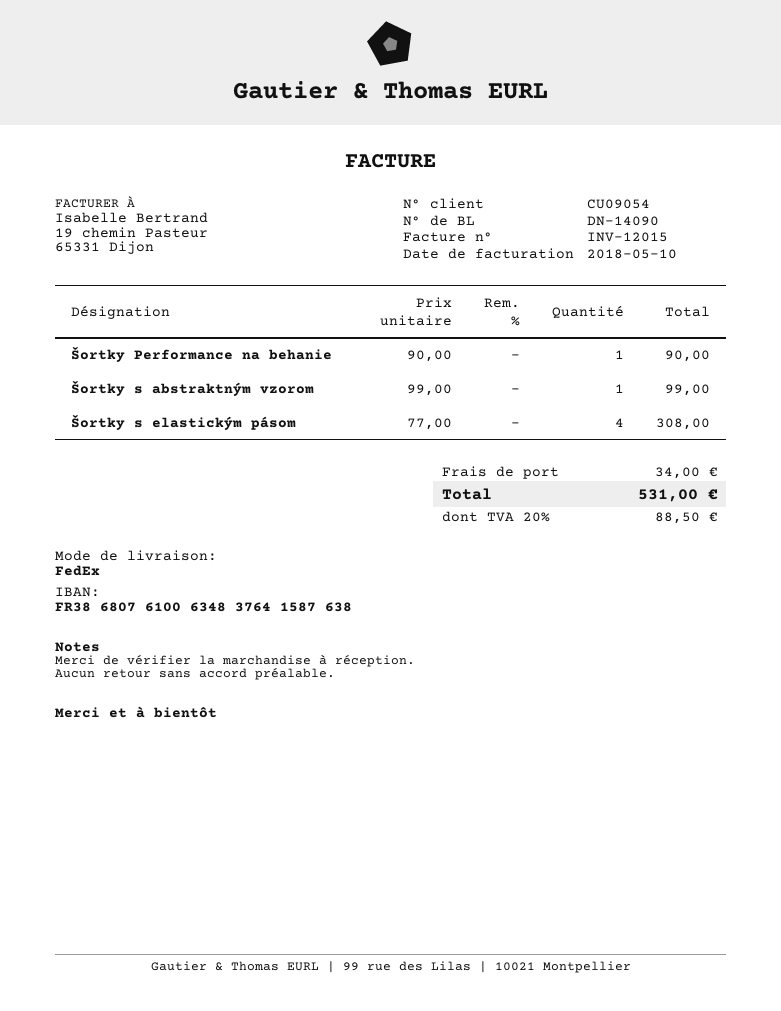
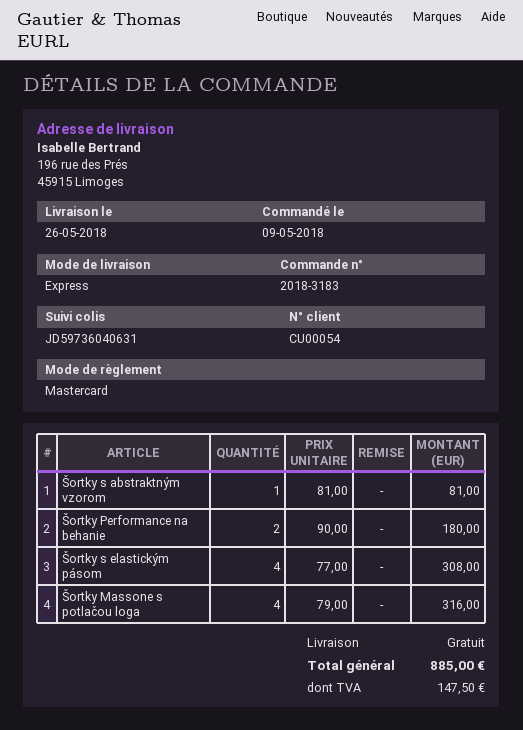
customer number: CU09054 -> CU00054
shipping method: FedEx -> express
Šortky Performance na behanie: 1 x 90.00 = 90.00 -> 2 x 90.00 = 180.00
Šortky s abstraktným vzorom: 1 x 99.00 = 99.00 -> 1 x 81.00 = 81.00
Šortky Massone s potlačou loga: none -> 4 x 79.00 = 316.00
shipping: 34.00 -> 0.00
tax: 88.50 -> 147.50
total: 531.00 -> 885.00

